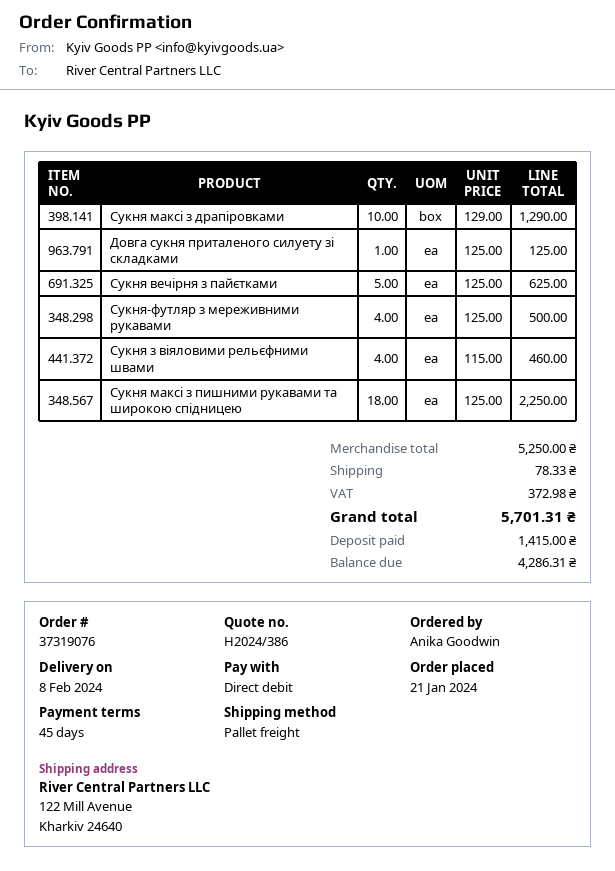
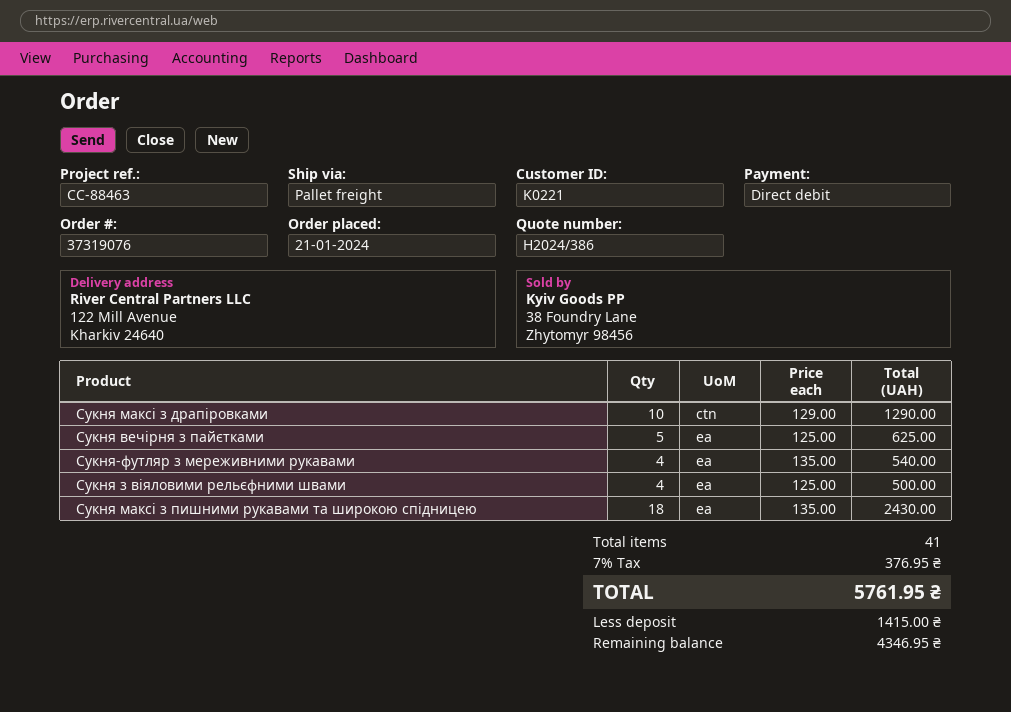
Довга сукня приталеного силуету зі складками: 1 x 125.00 = 125.00 -> none
Сукня-футляр з мереживними рукавами: 4 x 125.00 = 500.00 -> 4 x 135.00 = 540.00
Сукня з віяловими рельєфними швами: 4 x 115.00 = 460.00 -> 4 x 125.00 = 500.00
Сукня максі з пишними рукавами та широкою спідницею: 18 x 125.00 = 2250.00 -> 18 x 135.00 = 2430.00
shipping: 78.33 -> none
tax: 372.98 -> 376.95
total: 5701.31 -> 5761.95
balance: 4286.31 -> 4346.95

